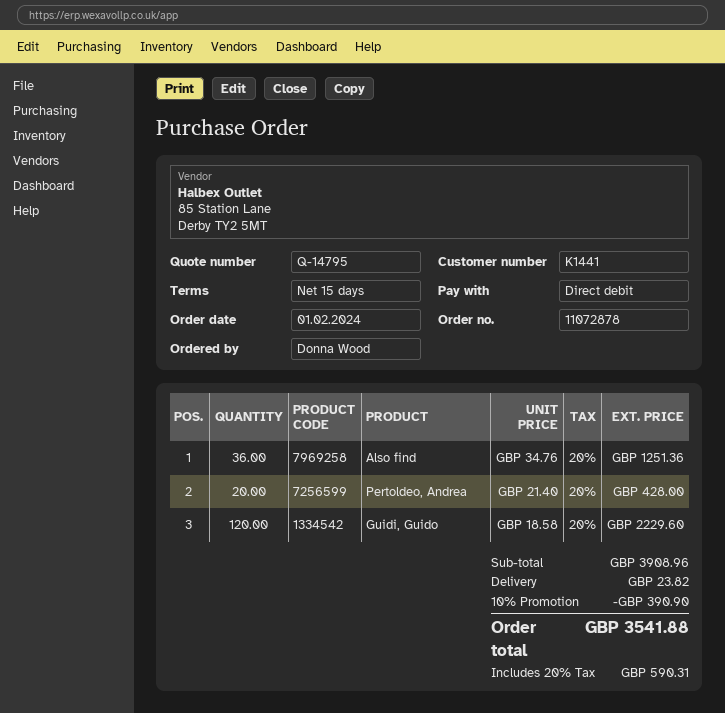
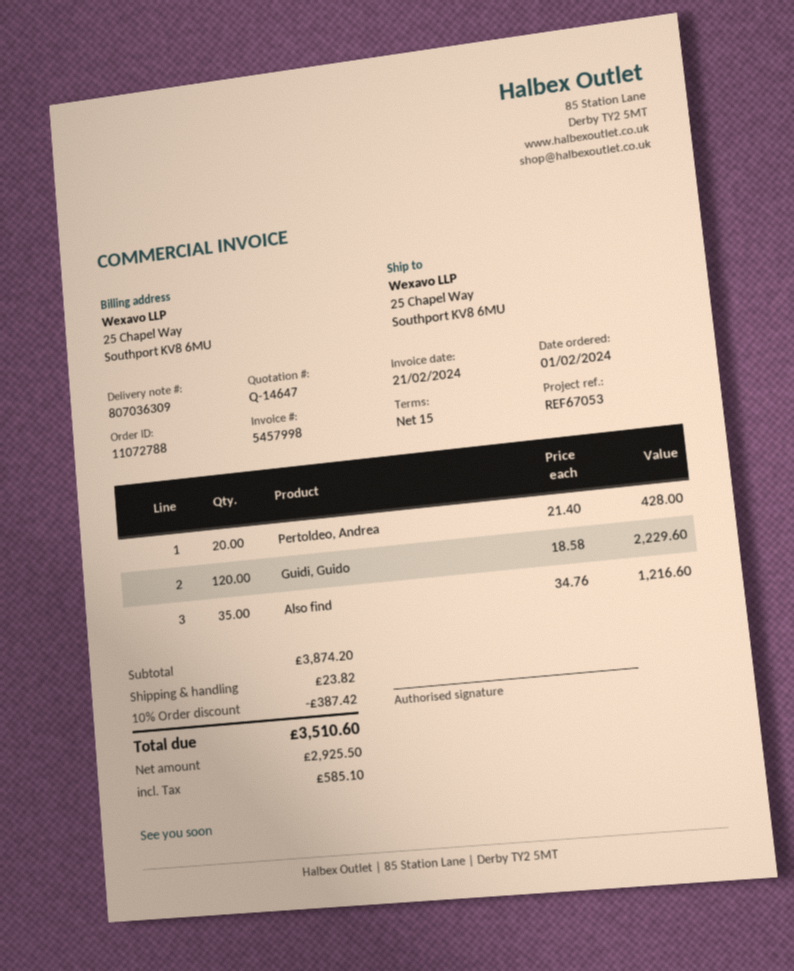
quote number: Q-14795 -> Q-14647
order number: 11072878 -> 11072788
Also find: 36 x 34.76 = 1251.36 -> 35 x 34.76 = 1216.60
subtotal: 3908.96 -> 3874.20
discount: 10% = 390.90 -> 10% = 387.42
tax: 590.31 -> 585.10
total: 3541.88 -> 3510.60

